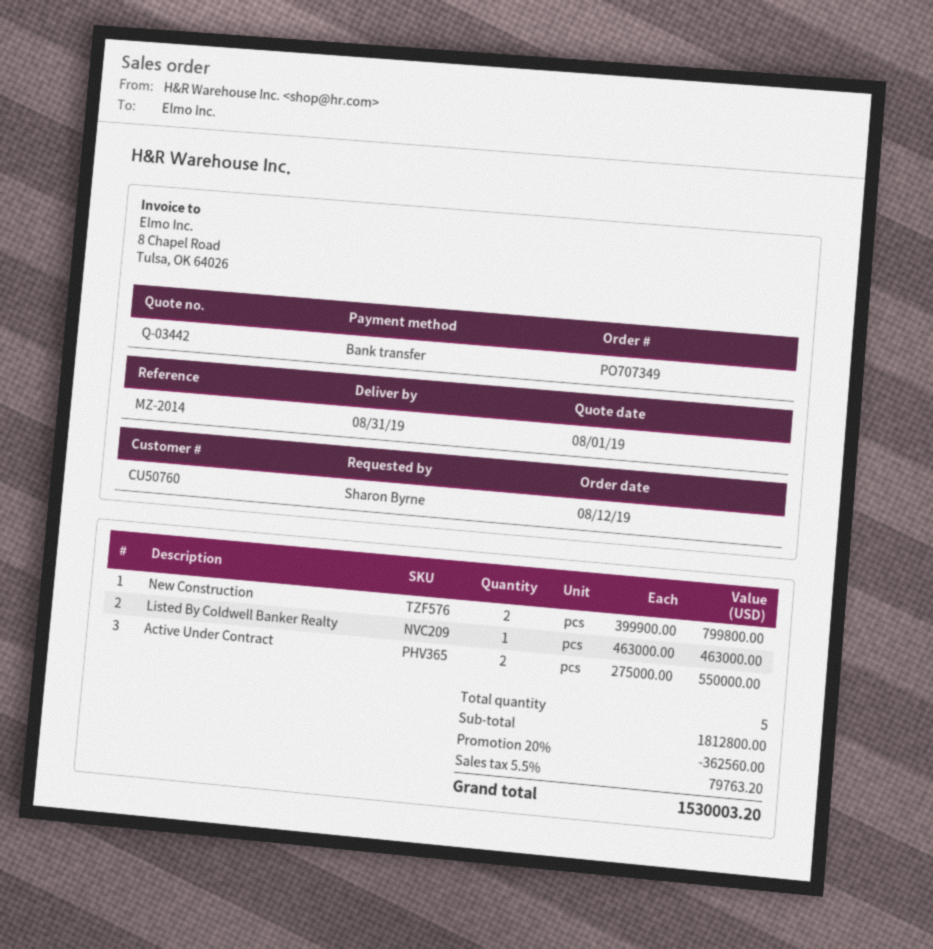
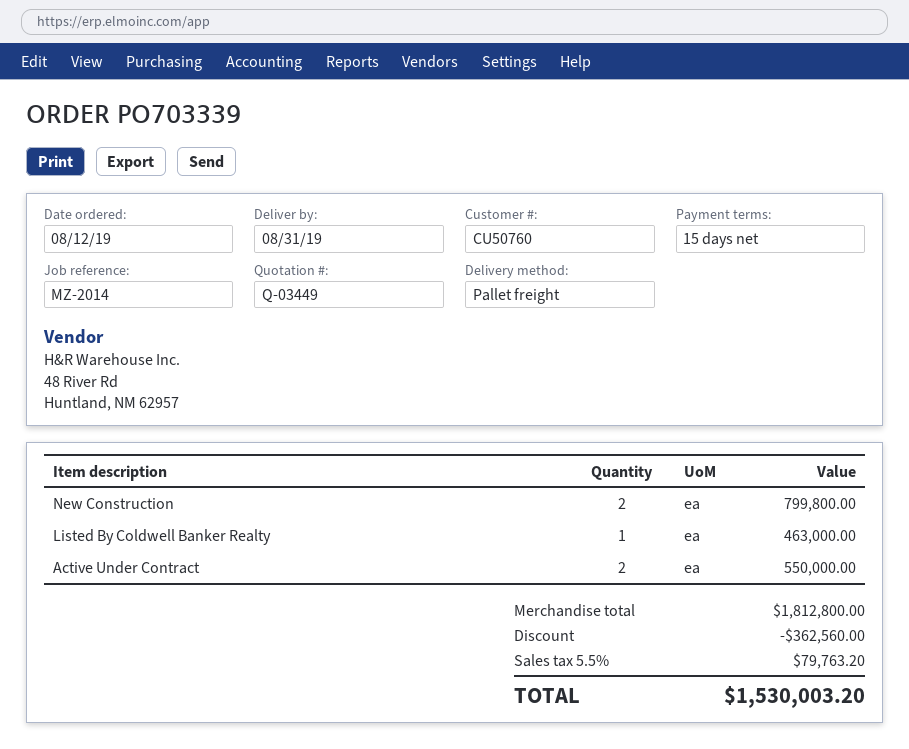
quote number: Q-03442 -> Q-03449
order number: PO707349 -> PO703339

